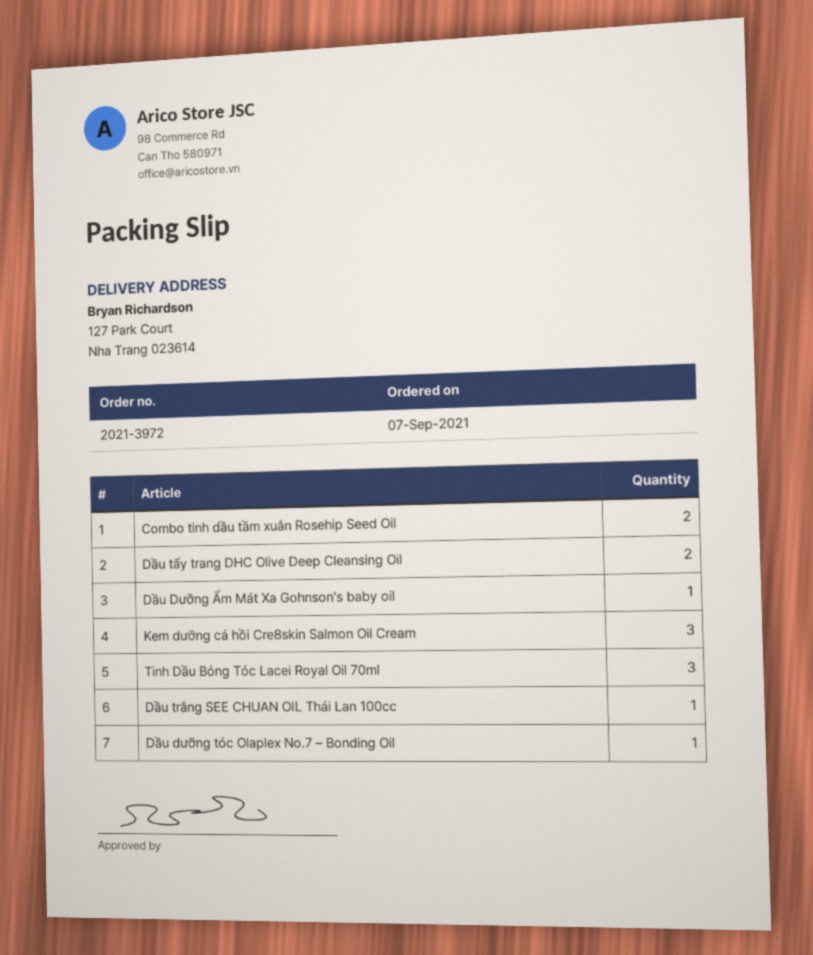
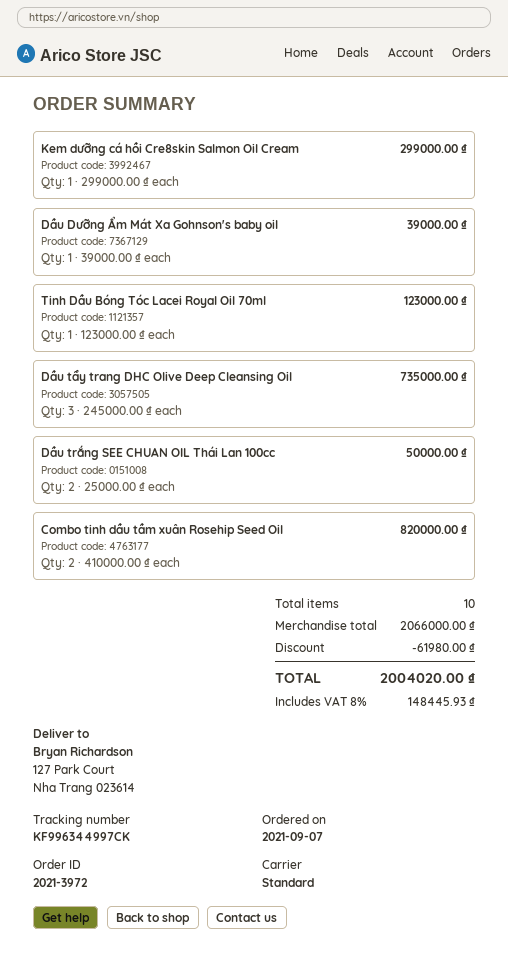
Dầu tẩy trang DHC Olive Deep Cleansing Oil: 2 -> 3
Kem dưỡng cá hồi Cre8skin Salmon Oil Cream: 3 -> 1
Tinh Dầu Bóng Tóc Lacei Royal Oil 70ml: 3 -> 1
Dầu trắng SEE CHUAN OIL Thái Lan 100cc: 1 -> 2
Dầu dưỡng tóc Olaplex No.7 – Bonding Oil: 1 -> none

